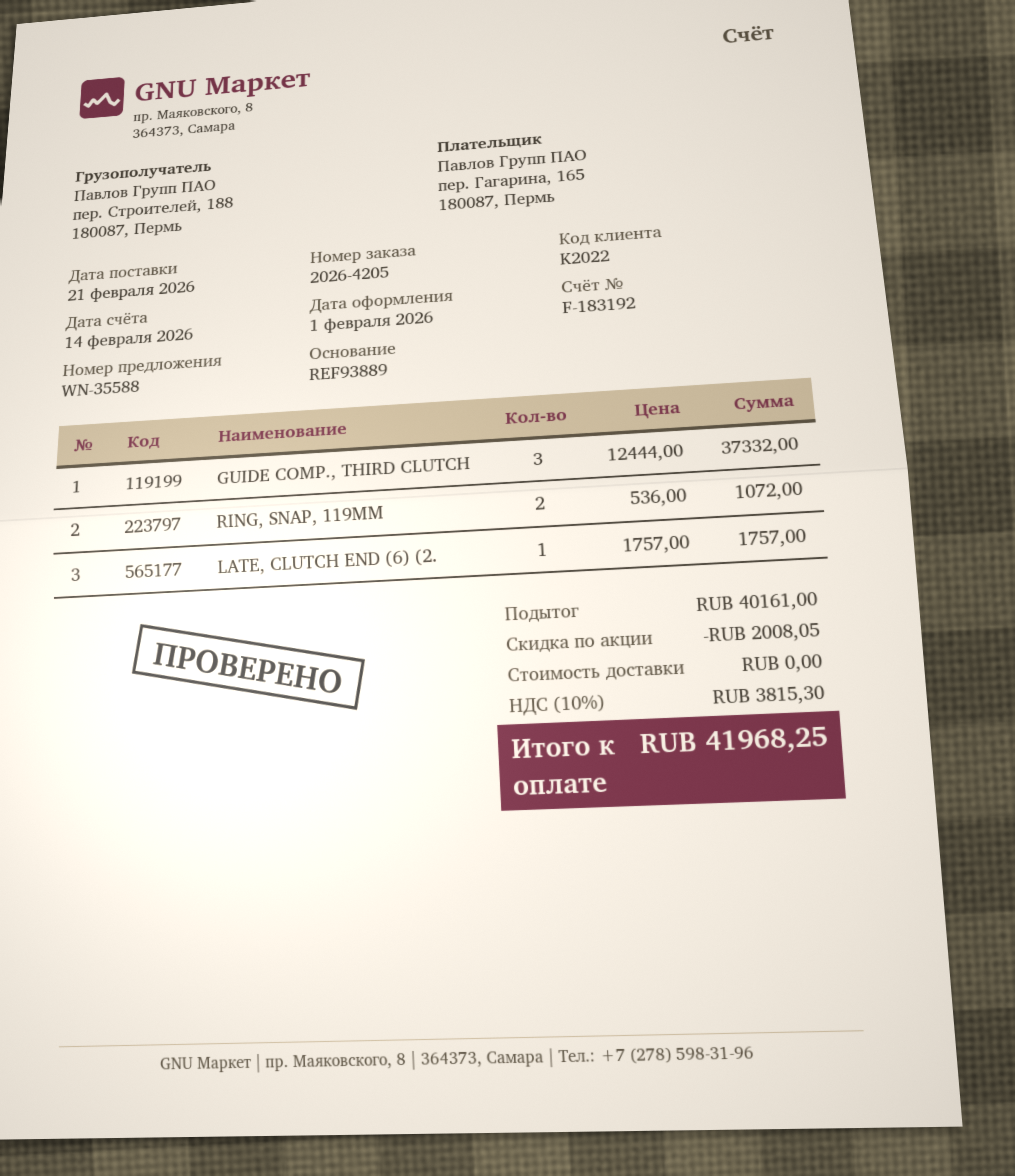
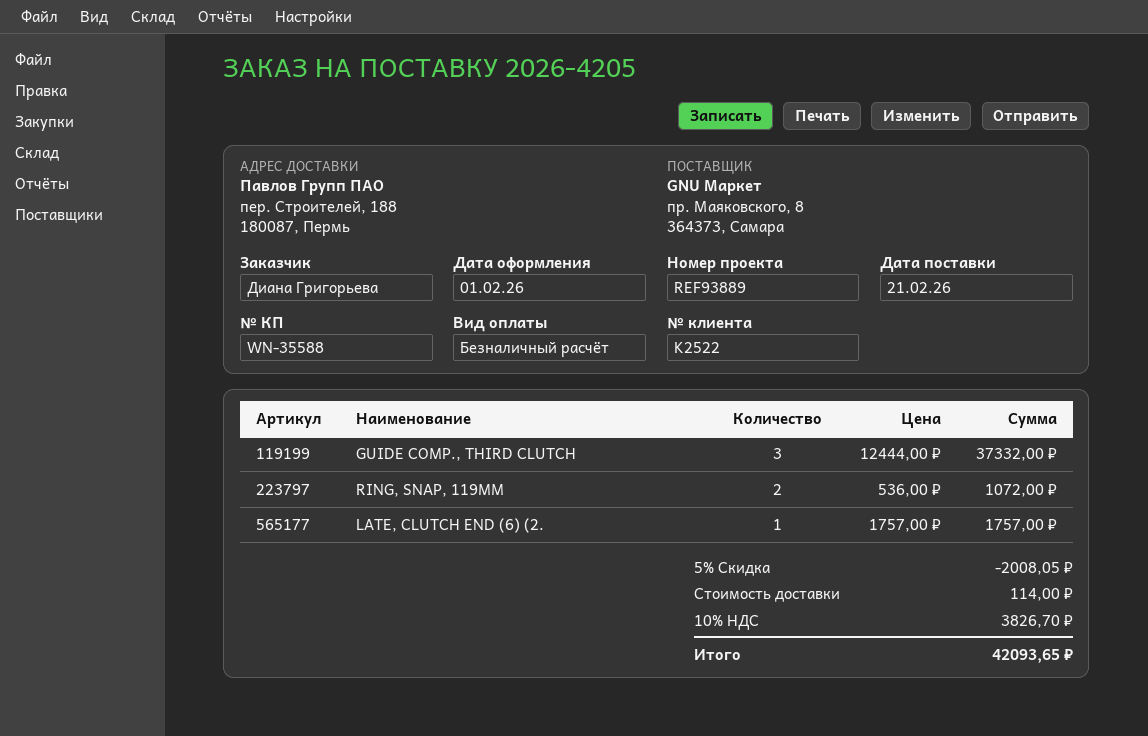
customer number: K2022 -> K2522
shipping: 0.00 -> 114.00
tax: 10% = 3815.30 -> 10% = 3826.70
total: 41968.25 -> 42093.65

